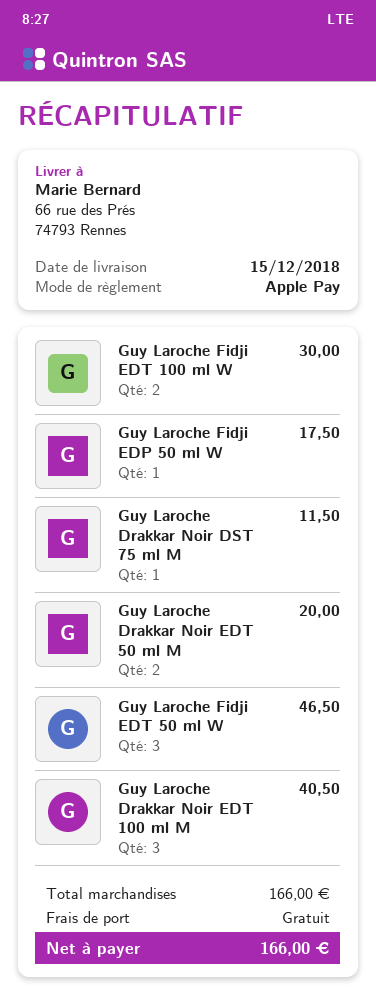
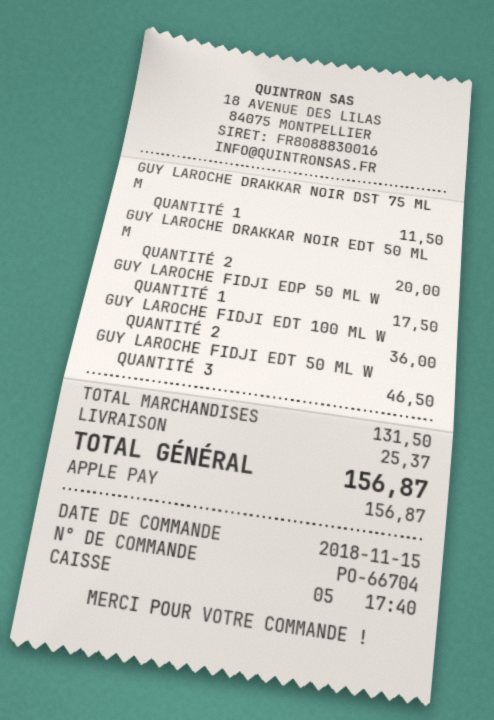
Guy Laroche Fidji EDT 100 ml W: 2 for 30.00 -> 2 for 36.00
Guy Laroche Drakkar Noir EDT 100 ml M: 3 for 40.50 -> none
subtotal: 166.00 -> 131.50
shipping: 0.00 -> 25.37
total: 166.00 -> 156.87

